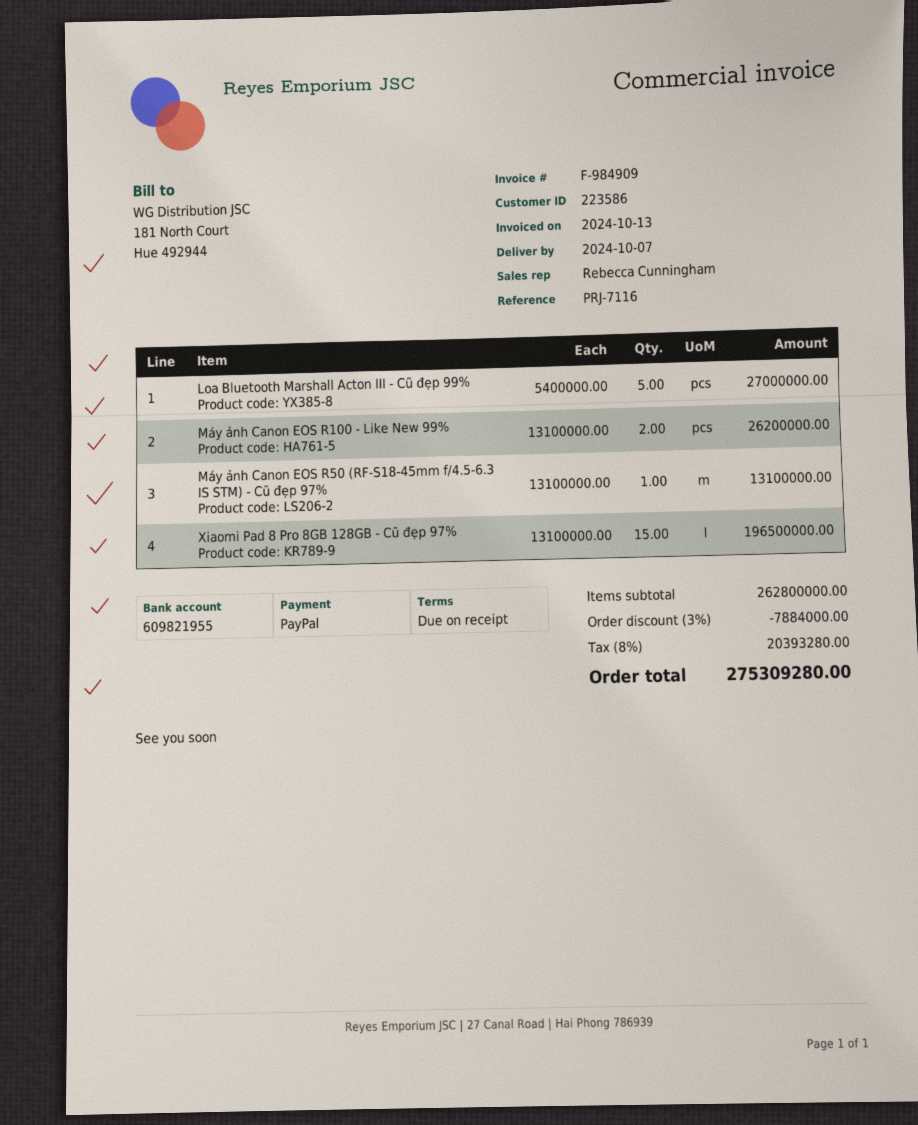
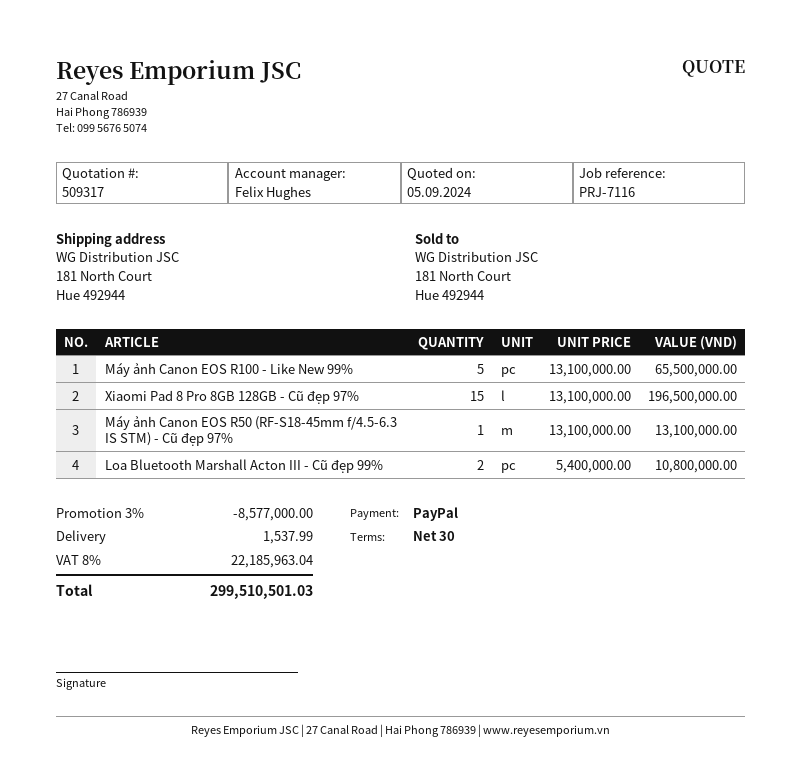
payment terms: on receipt -> 30 days
sales rep: Rebecca Cunningham -> Felix Hughes
Loa Bluetooth Marshall Acton III - Cũ đẹp 99%: 5 x 5400000.00 = 27000000.00 -> 2 x 5400000.00 = 10800000.00
Máy ảnh Canon EOS R100 - Like New 99%: 2 x 13100000.00 = 26200000.00 -> 5 x 13100000.00 = 65500000.00
discount: 3% = 7884000.00 -> 3% = 8577000.00
shipping: none -> 1537.99
tax: 8% = 20393280.00 -> 8% = 22185963.04
total: 275309280.00 -> 299510501.03

